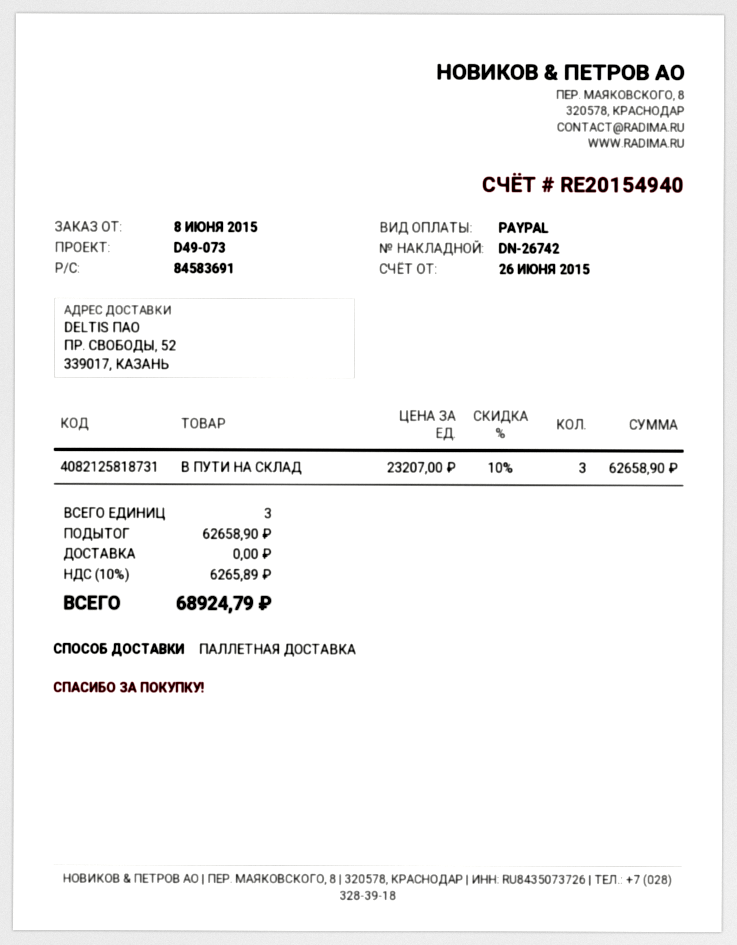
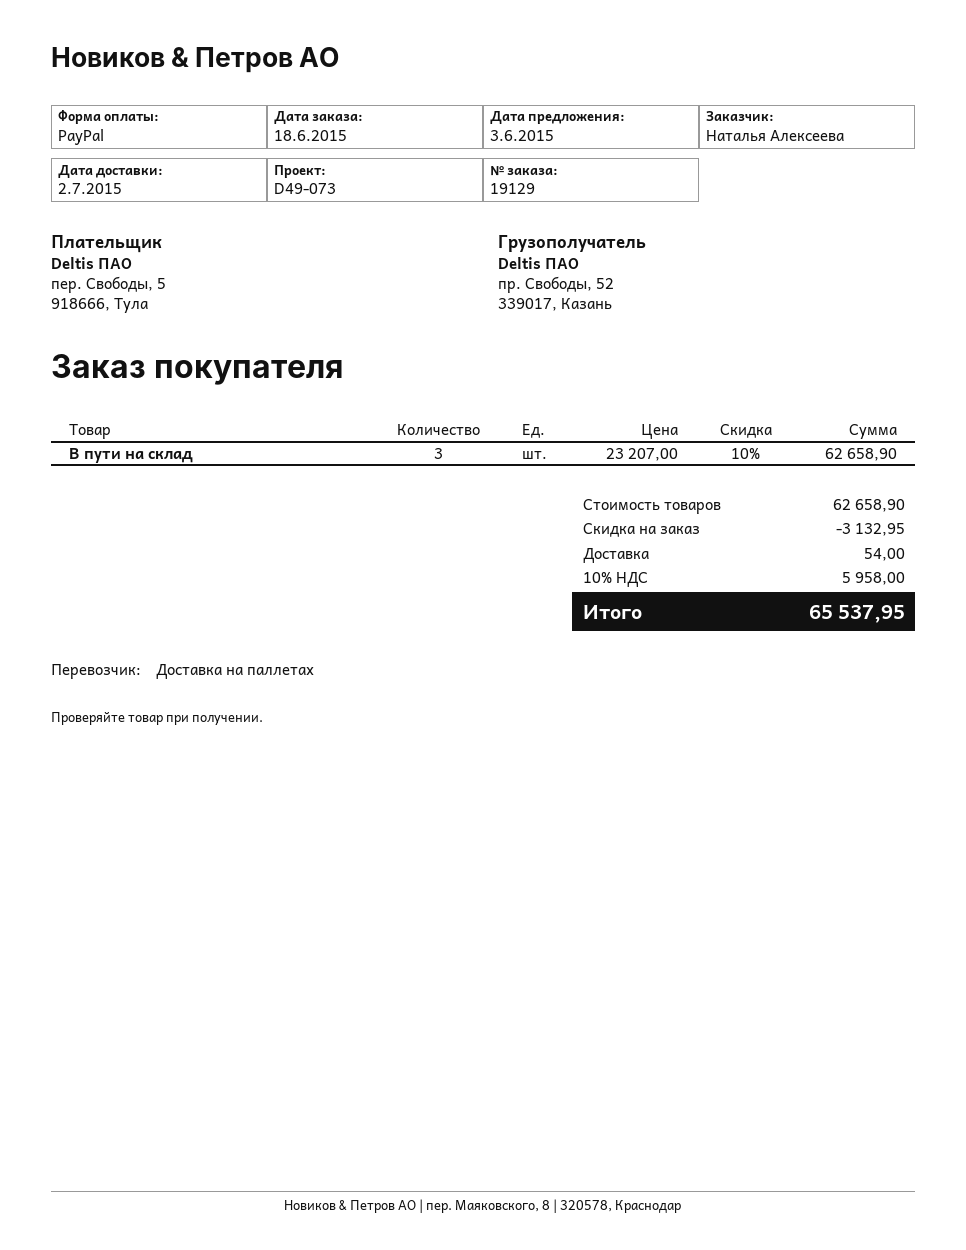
order date: 2015-06-08 -> 2015-06-18
discount: none -> 3132.95
shipping: 0.00 -> 54.00
tax: 10% = 6265.89 -> 10% = 5958.00
total: 68924.79 -> 65537.95

